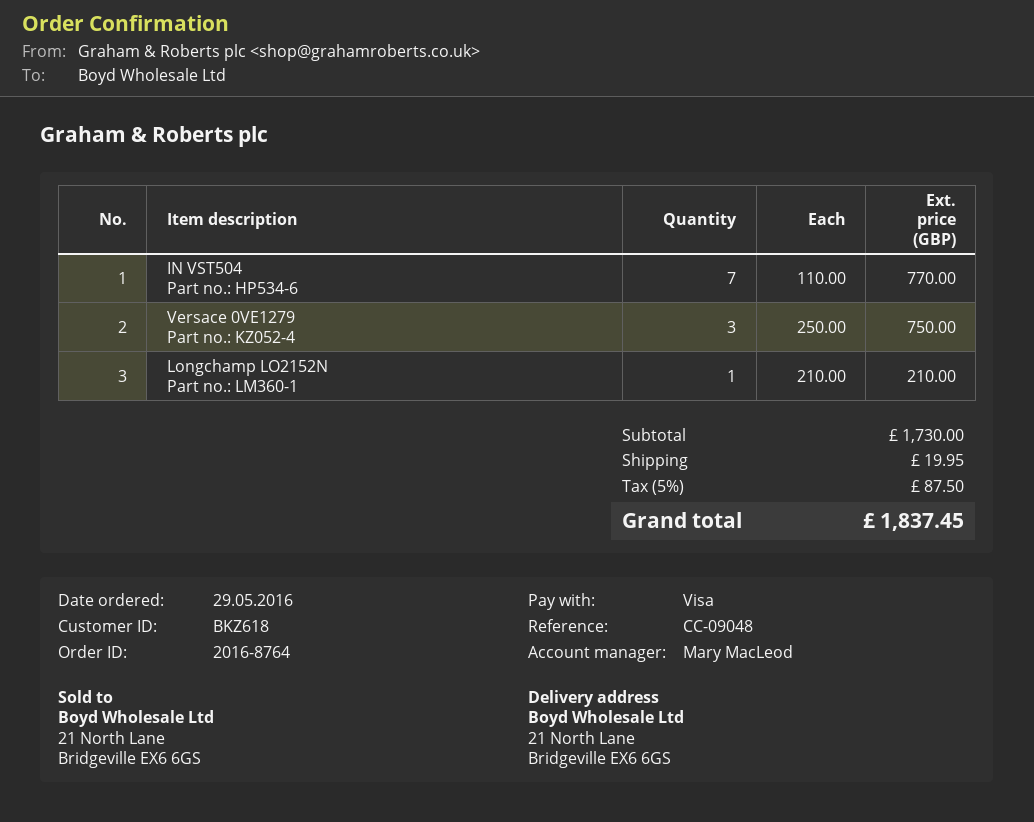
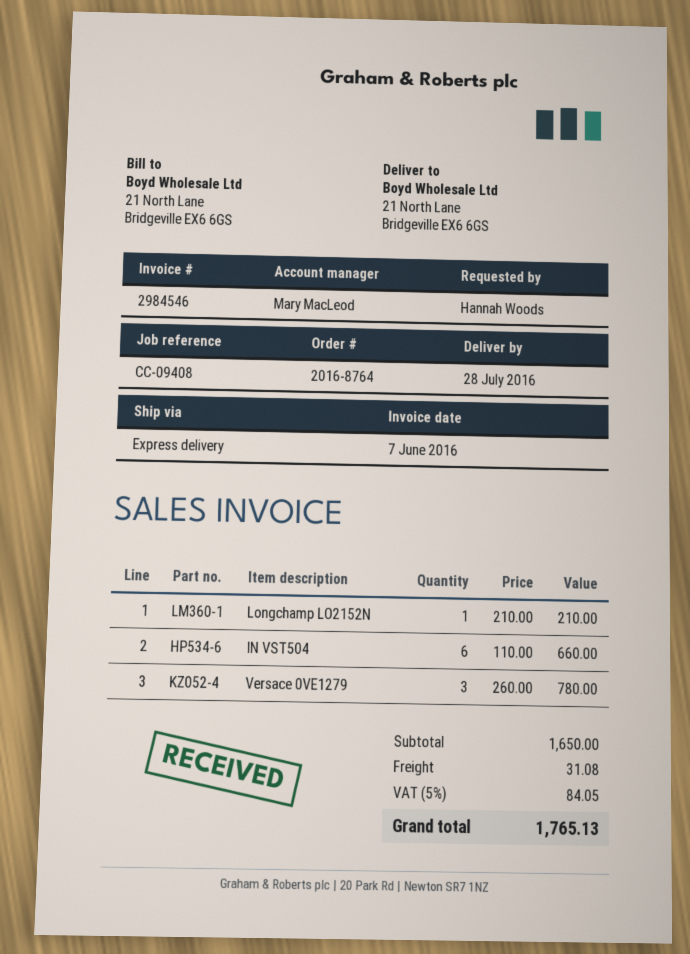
reference: CC-09048 -> CC-09408
IN VST504: 7 x 110.00 = 770.00 -> 6 x 110.00 = 660.00
Versace 0VE1279: 3 x 250.00 = 750.00 -> 3 x 260.00 = 780.00
subtotal: 1730.00 -> 1650.00
shipping: 19.95 -> 31.08
tax: 5% = 87.50 -> 5% = 84.05
total: 1837.45 -> 1765.13

